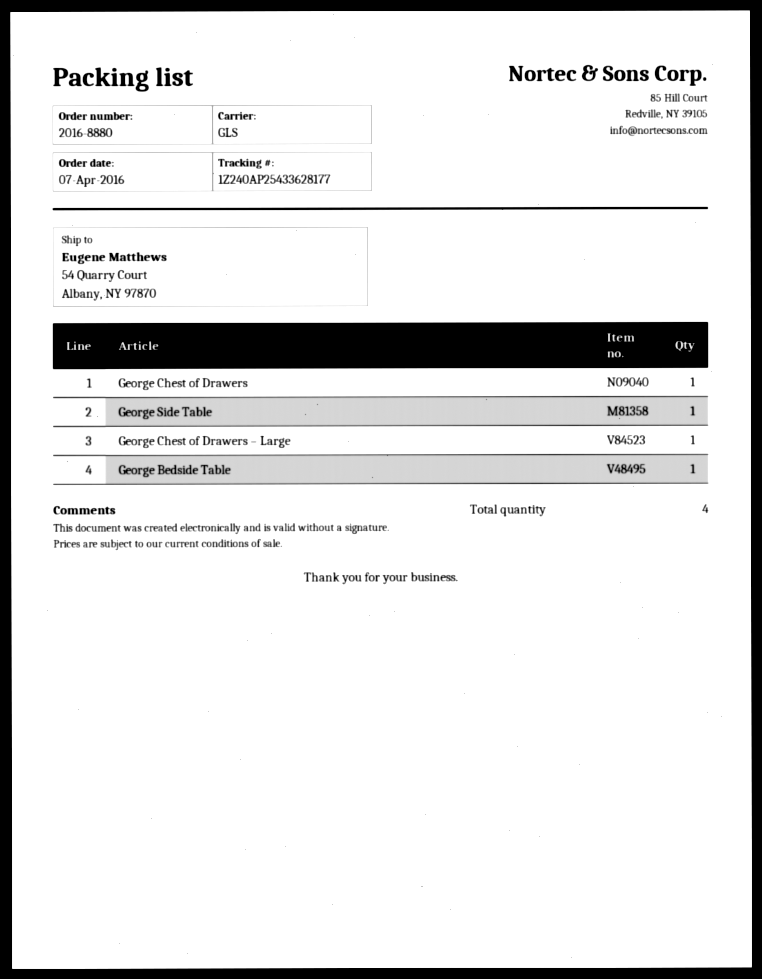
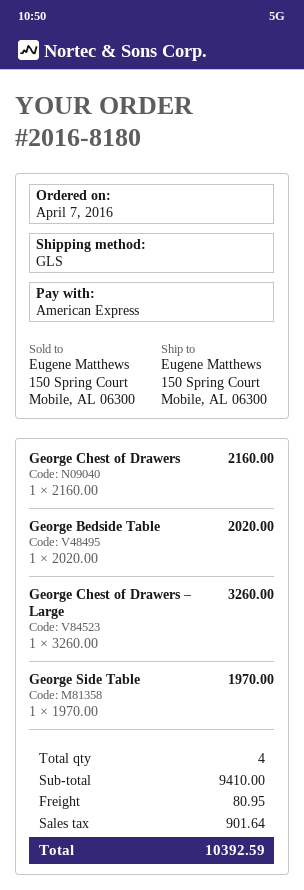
order number: 2016-8880 -> 2016-8180
ship to: 54 Quarry Court, Albany, NY 97870 -> 150 Spring Court, Mobile, AL 06300

